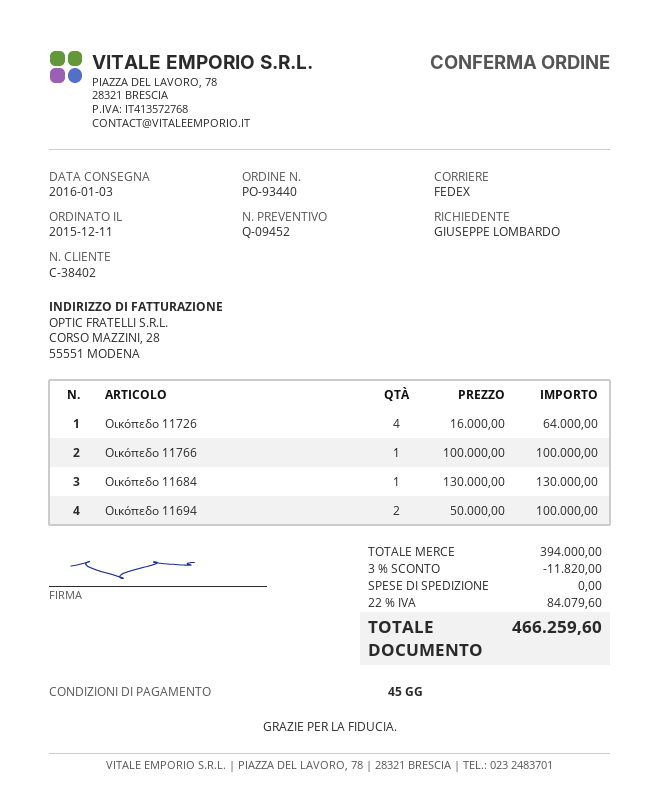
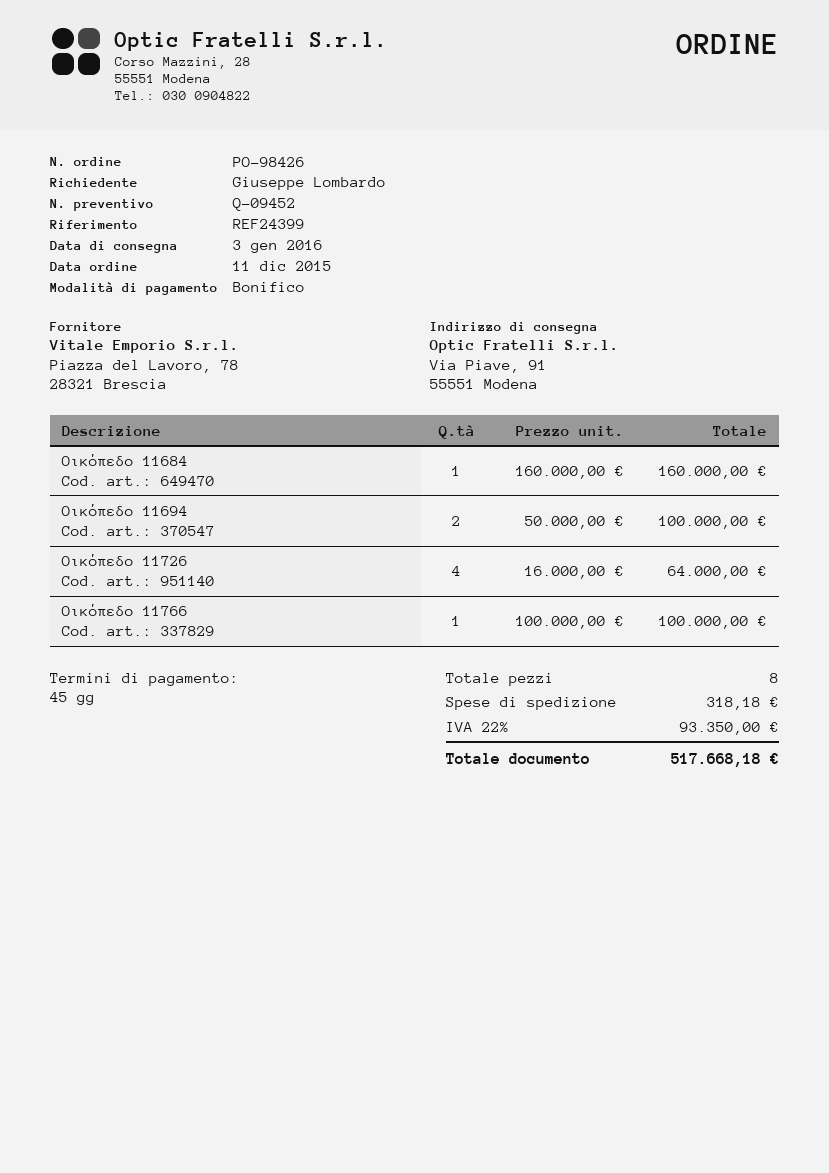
order number: PO-93440 -> PO-98426
Οικόπεδο 11684: 1 x 130000.00 = 130000.00 -> 1 x 160000.00 = 160000.00
discount: 3% = 11820.00 -> none
shipping: 0.00 -> 318.18
tax: 22% = 84079.60 -> 22% = 93350.00
total: 466259.60 -> 517668.18

